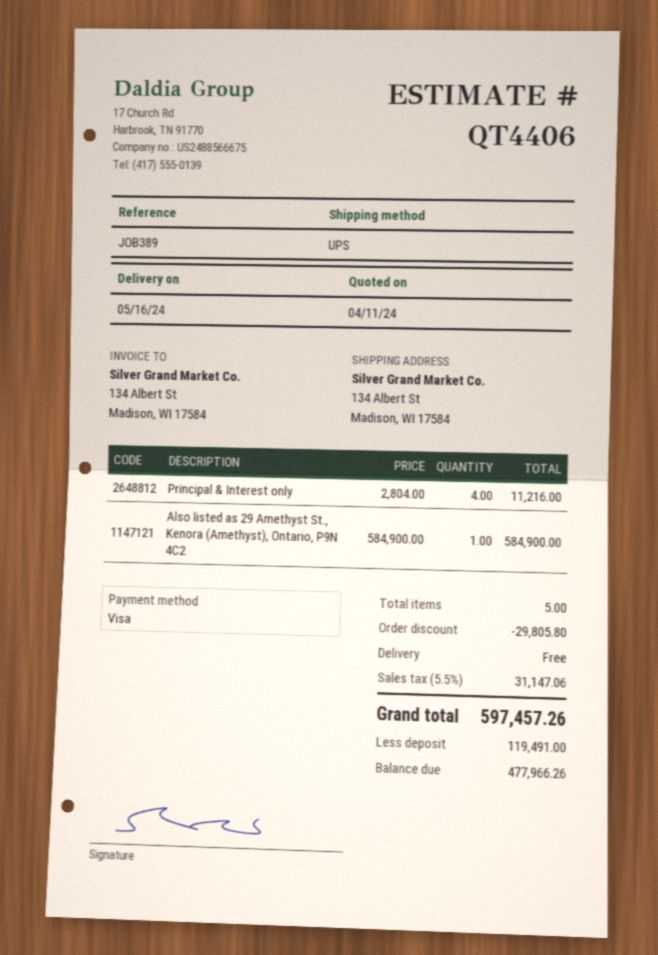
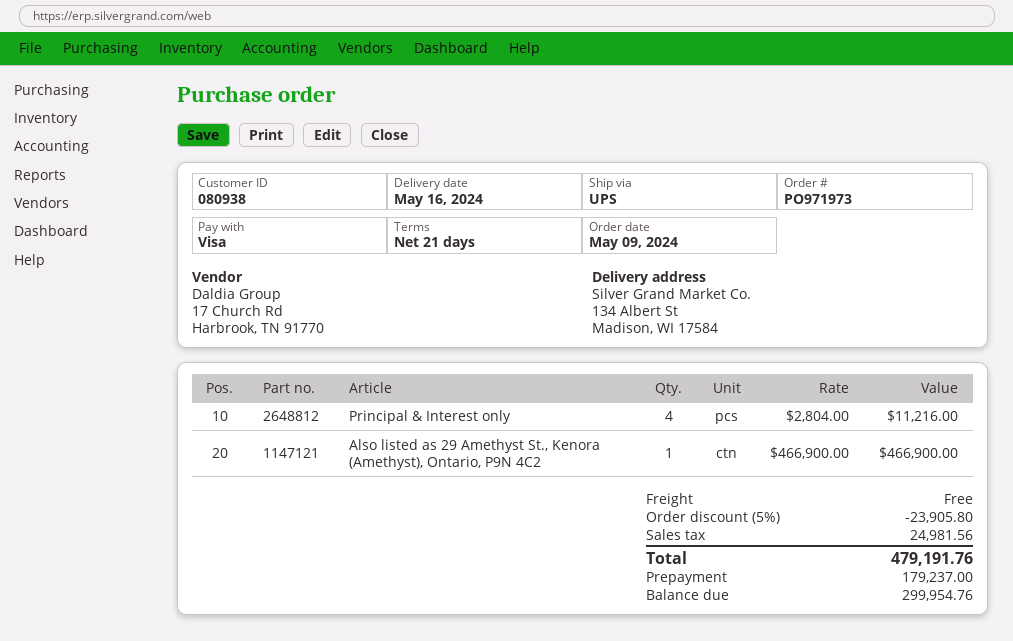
Also listed as 29 Amethyst St., Kenora (Amethyst), Ontario, P9N 4C2: 1 x 584900.00 = 584900.00 -> 1 x 466900.00 = 466900.00
discount: 29805.80 -> 23905.80
tax: 31147.06 -> 24981.56
total: 597457.26 -> 479191.76
deposit: 119491.00 -> 179237.00
balance: 477966.26 -> 299954.76

